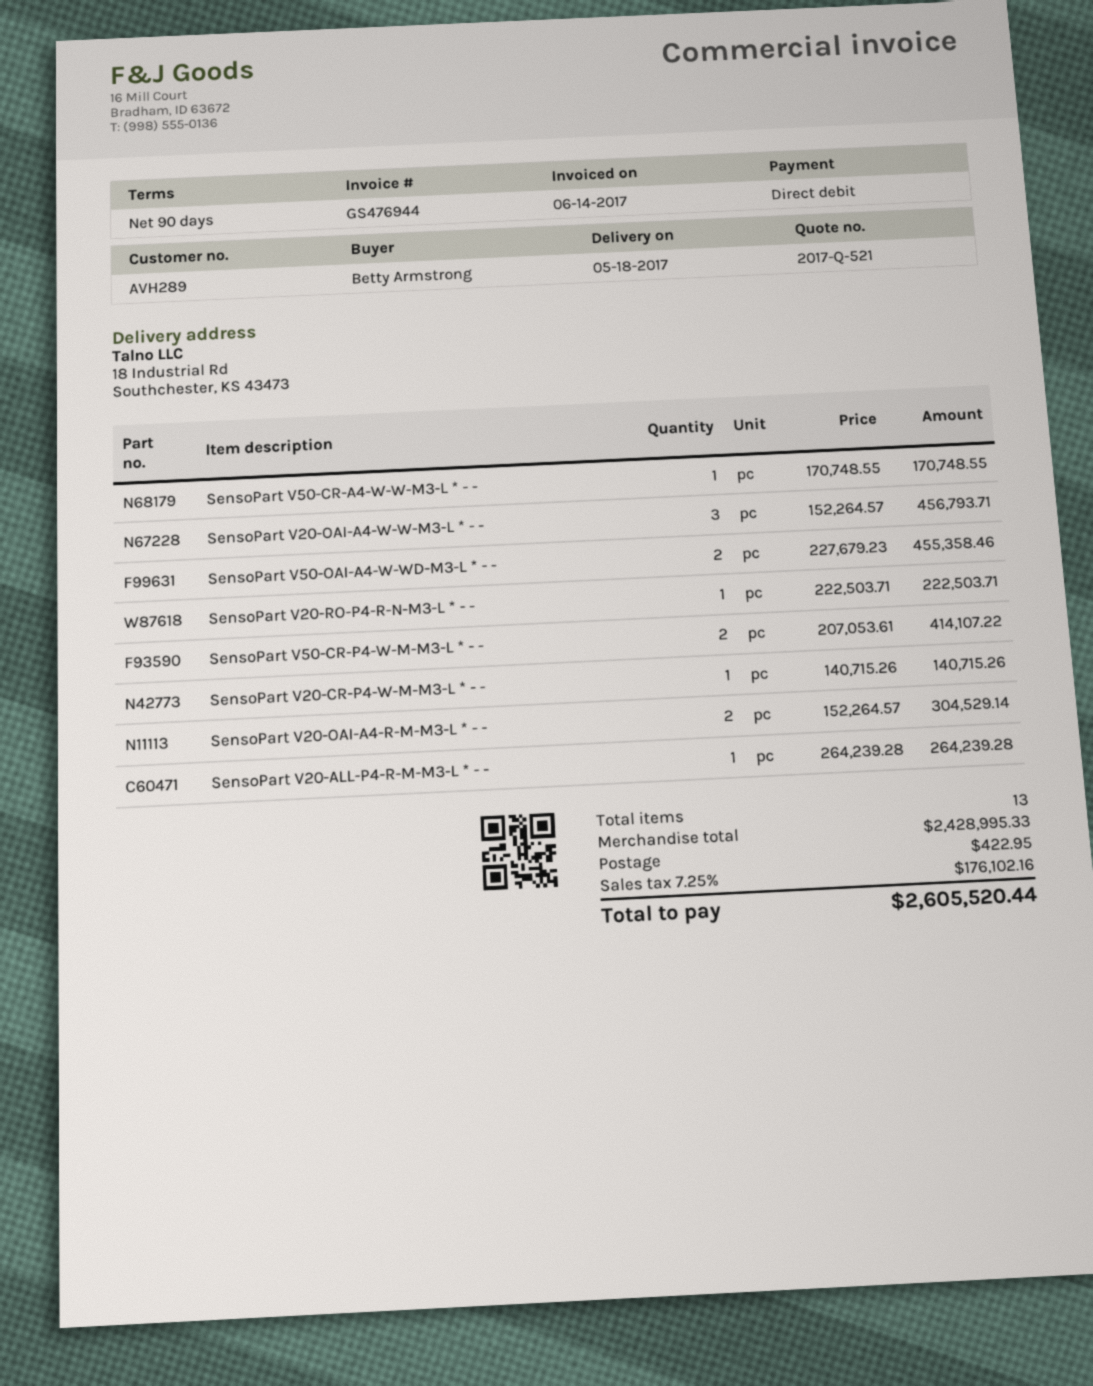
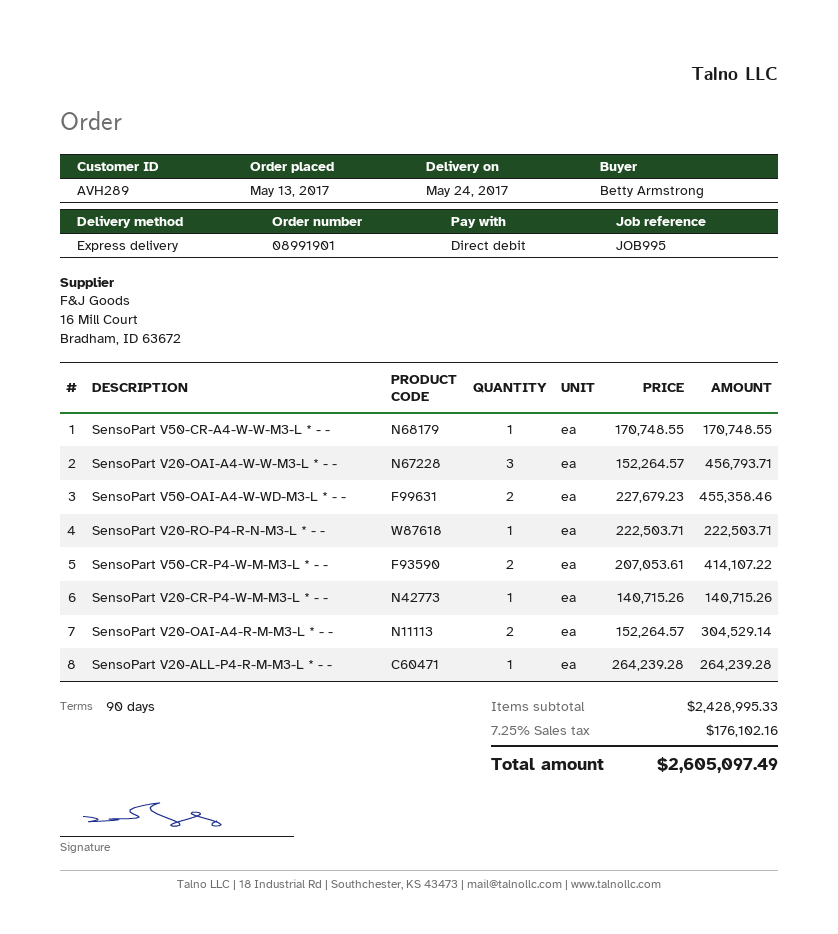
delivery date: 2017-05-18 -> 2017-05-24
shipping: 422.95 -> none
total: 2605520.44 -> 2605097.49

